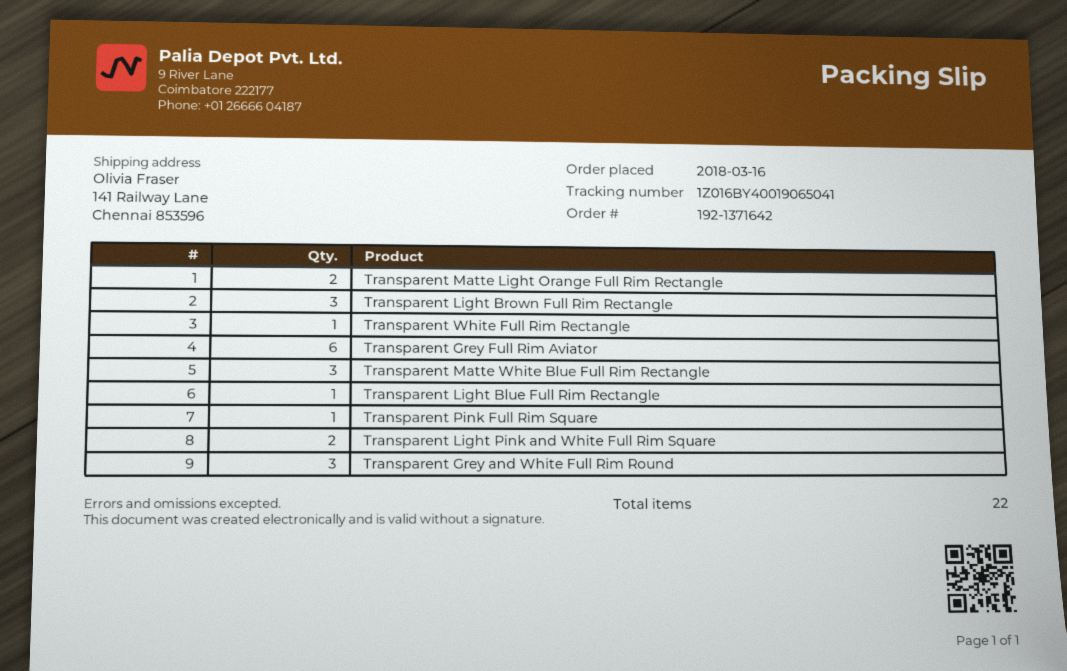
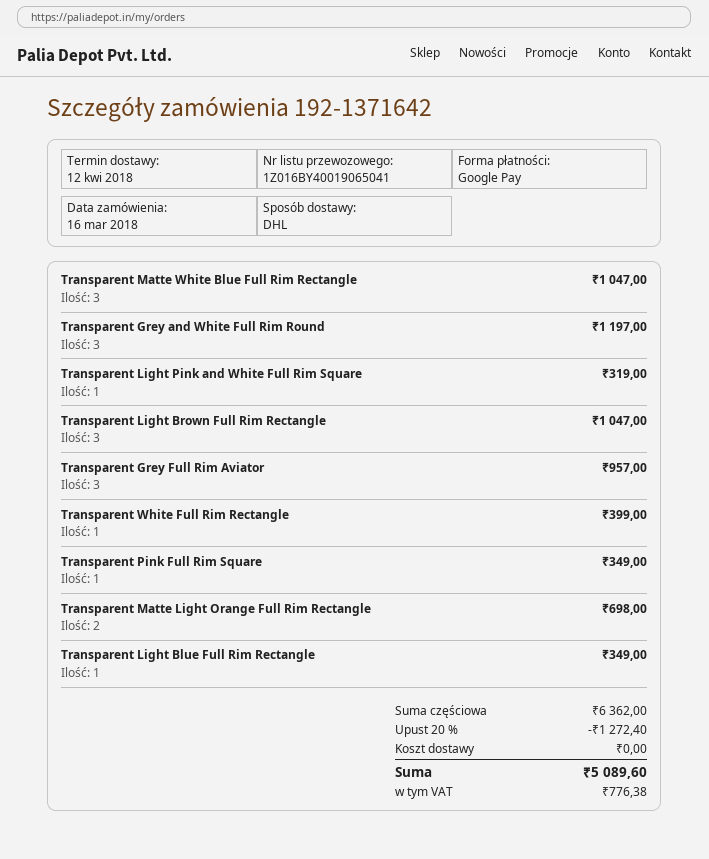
Transparent Grey Full Rim Aviator: 6 -> 3
Transparent Light Pink and White Full Rim Square: 2 -> 1

